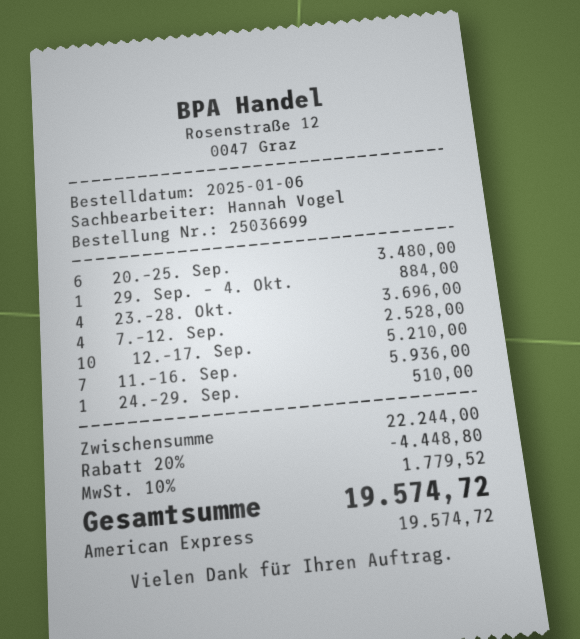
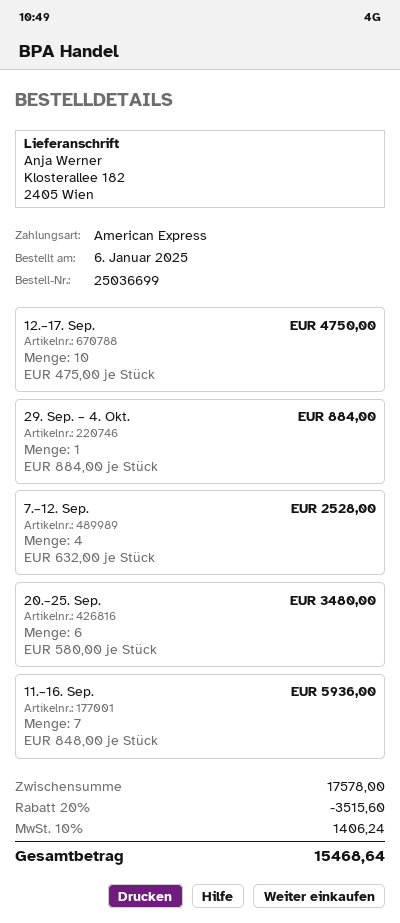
23.–28. Okt.: 4 for 3696.00 -> none
12.–17. Sep.: 10 for 5210.00 -> 10 for 4750.00
24.–29. Sep.: 1 for 510.00 -> none
subtotal: 22244.00 -> 17578.00
discount: 20% = 4448.80 -> 20% = 3515.60
tax: 10% = 1779.52 -> 10% = 1406.24
total: 19574.72 -> 15468.64

